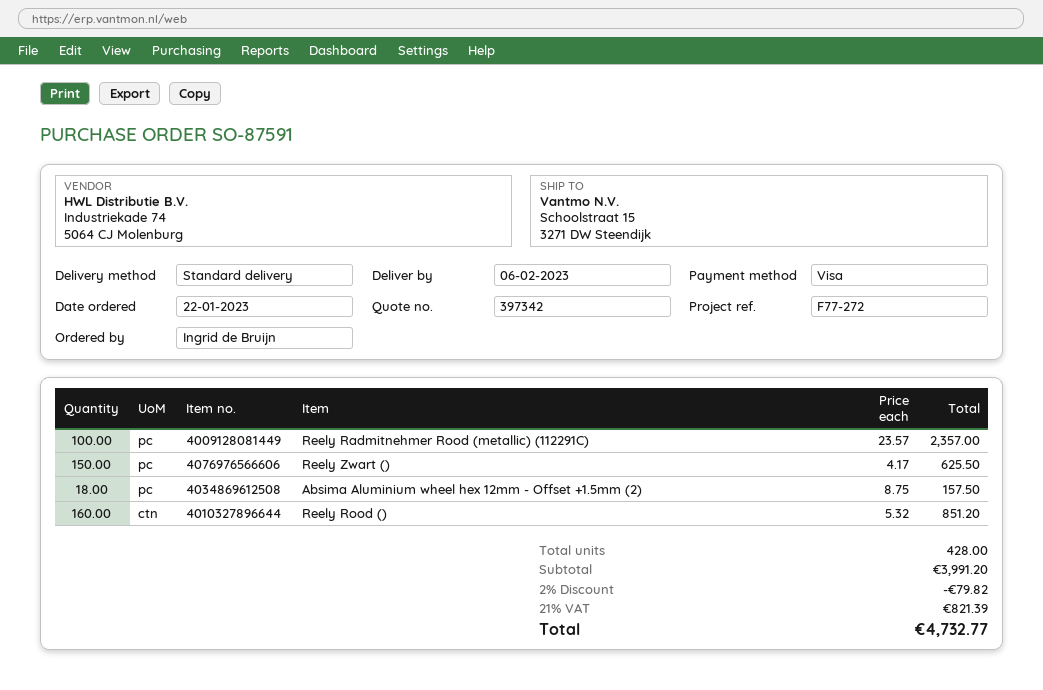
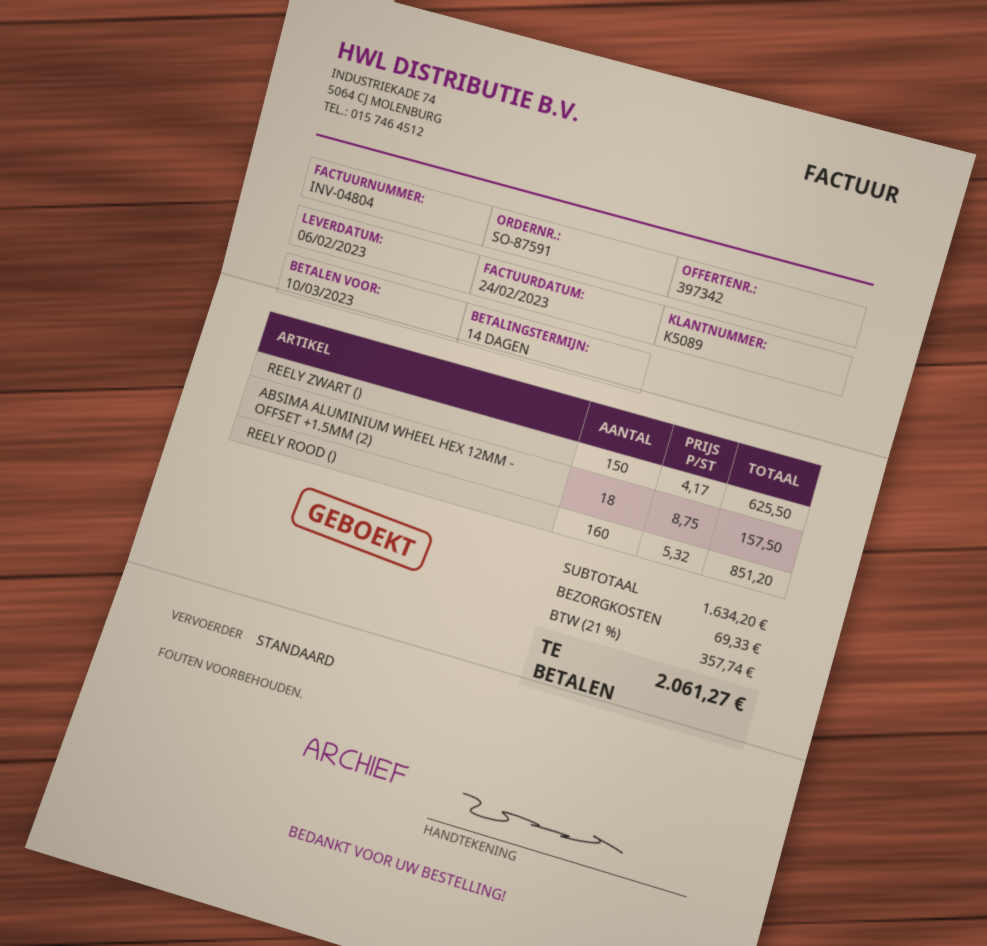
Reely Radmitnehmer Rood (metallic) (112291C): 100 x 23.57 = 2357.00 -> none
subtotal: 3991.20 -> 1634.20
discount: 2% = 79.82 -> none
shipping: none -> 69.33
tax: 21% = 821.39 -> 21% = 357.74
total: 4732.77 -> 2061.27

